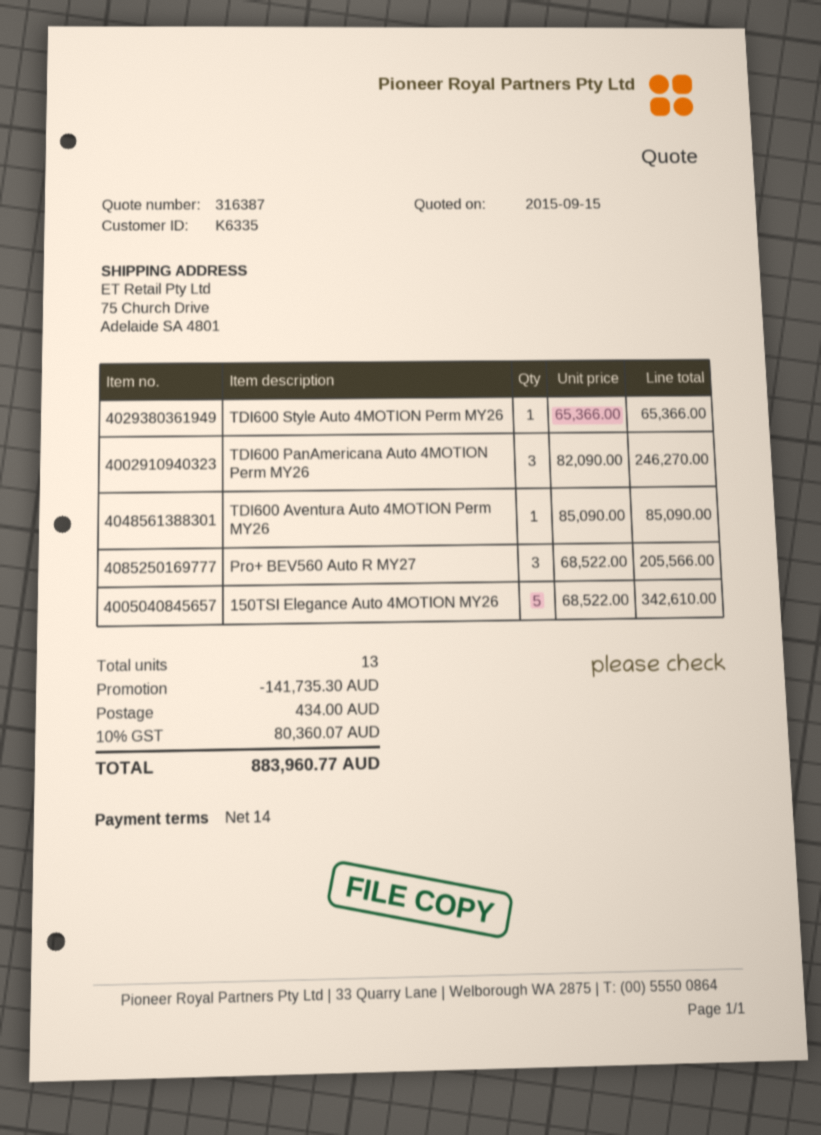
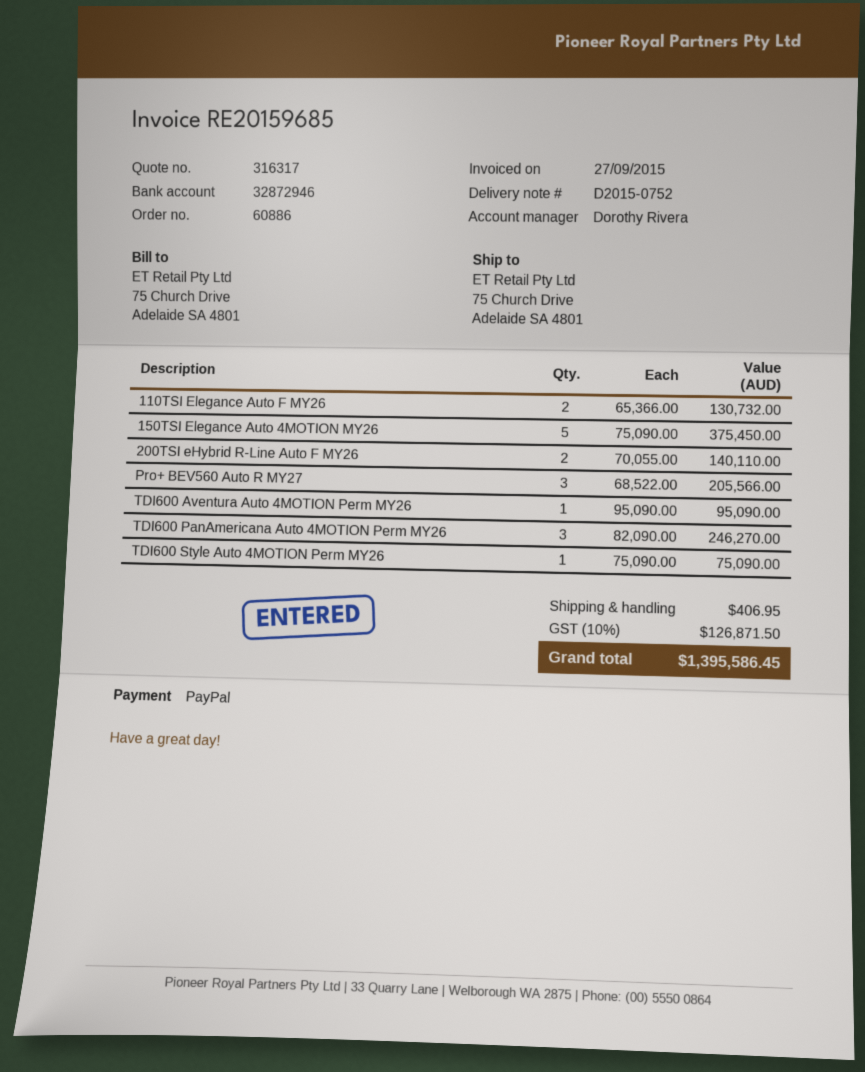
quote number: 316387 -> 316317
TDI600 Style Auto 4MOTION Perm MY26: 1 x 65366.00 = 65366.00 -> 1 x 75090.00 = 75090.00
TDI600 Aventura Auto 4MOTION Perm MY26: 1 x 85090.00 = 85090.00 -> 1 x 95090.00 = 95090.00
150TSI Elegance Auto 4MOTION MY26: 5 x 68522.00 = 342610.00 -> 5 x 75090.00 = 375450.00
110TSI Elegance Auto F MY26: none -> 2 x 65366.00 = 130732.00
200TSI eHybrid R-Line Auto F MY26: none -> 2 x 70055.00 = 140110.00
discount: 141735.30 -> none
shipping: 434.00 -> 406.95
tax: 10% = 80360.07 -> 10% = 126871.50
total: 883960.77 -> 1395586.45

